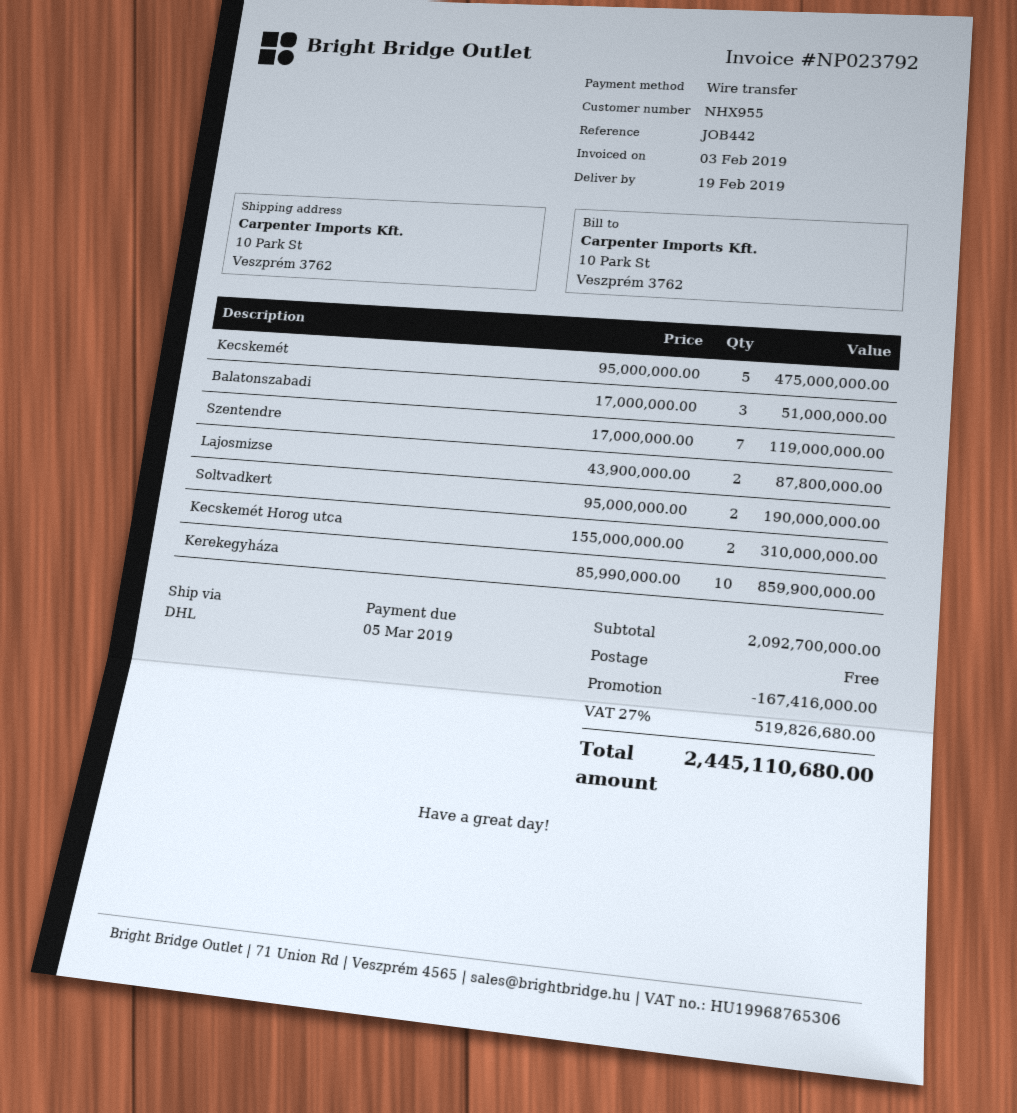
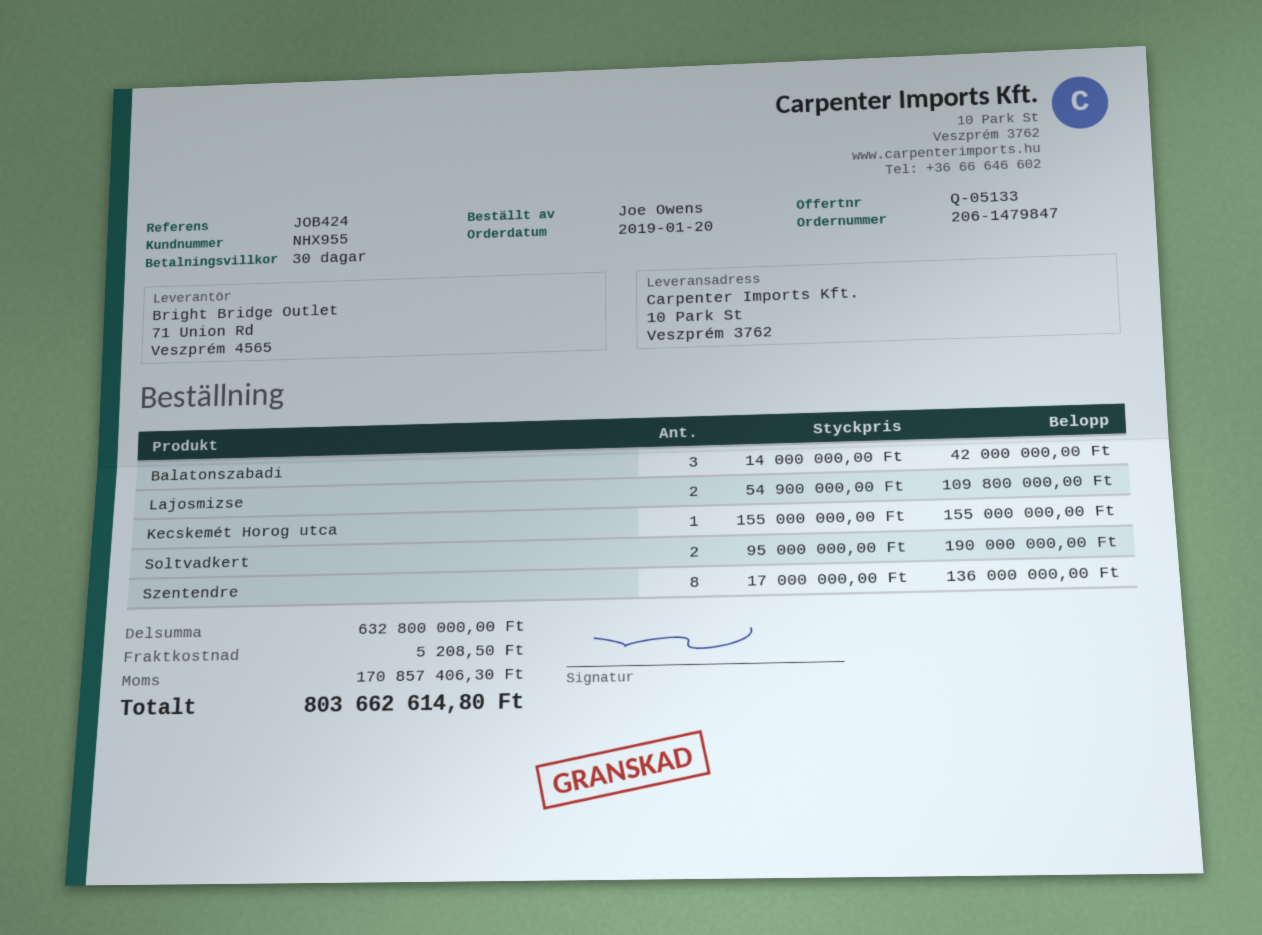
reference: JOB442 -> JOB424
Kecskemét: 5 x 95000000.00 = 475000000.00 -> none
Balatonszabadi: 3 x 17000000.00 = 51000000.00 -> 3 x 14000000.00 = 42000000.00
Szentendre: 7 x 17000000.00 = 119000000.00 -> 8 x 17000000.00 = 136000000.00
Lajosmizse: 2 x 43900000.00 = 87800000.00 -> 2 x 54900000.00 = 109800000.00
Kecskemét Horog utca: 2 x 155000000.00 = 310000000.00 -> 1 x 155000000.00 = 155000000.00
Kerekegyháza: 10 x 85990000.00 = 859900000.00 -> none
subtotal: 2092700000.00 -> 632800000.00
discount: 167416000.00 -> none
shipping: 0.00 -> 5208.50
tax: 519826680.00 -> 170857406.30
total: 2445110680.00 -> 803662614.80

